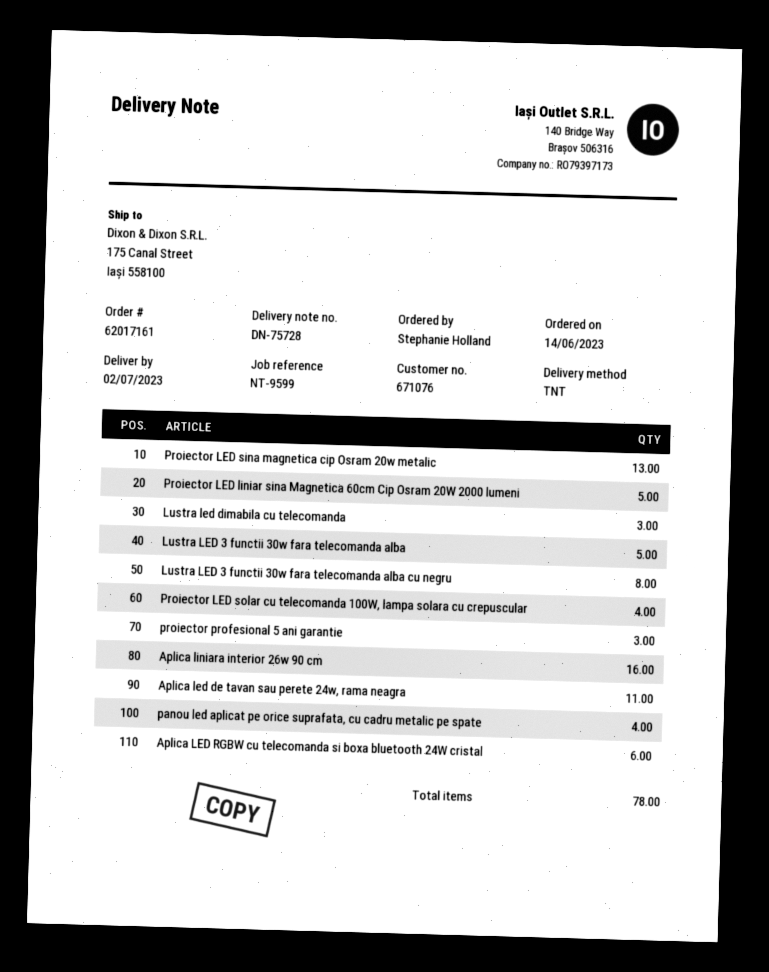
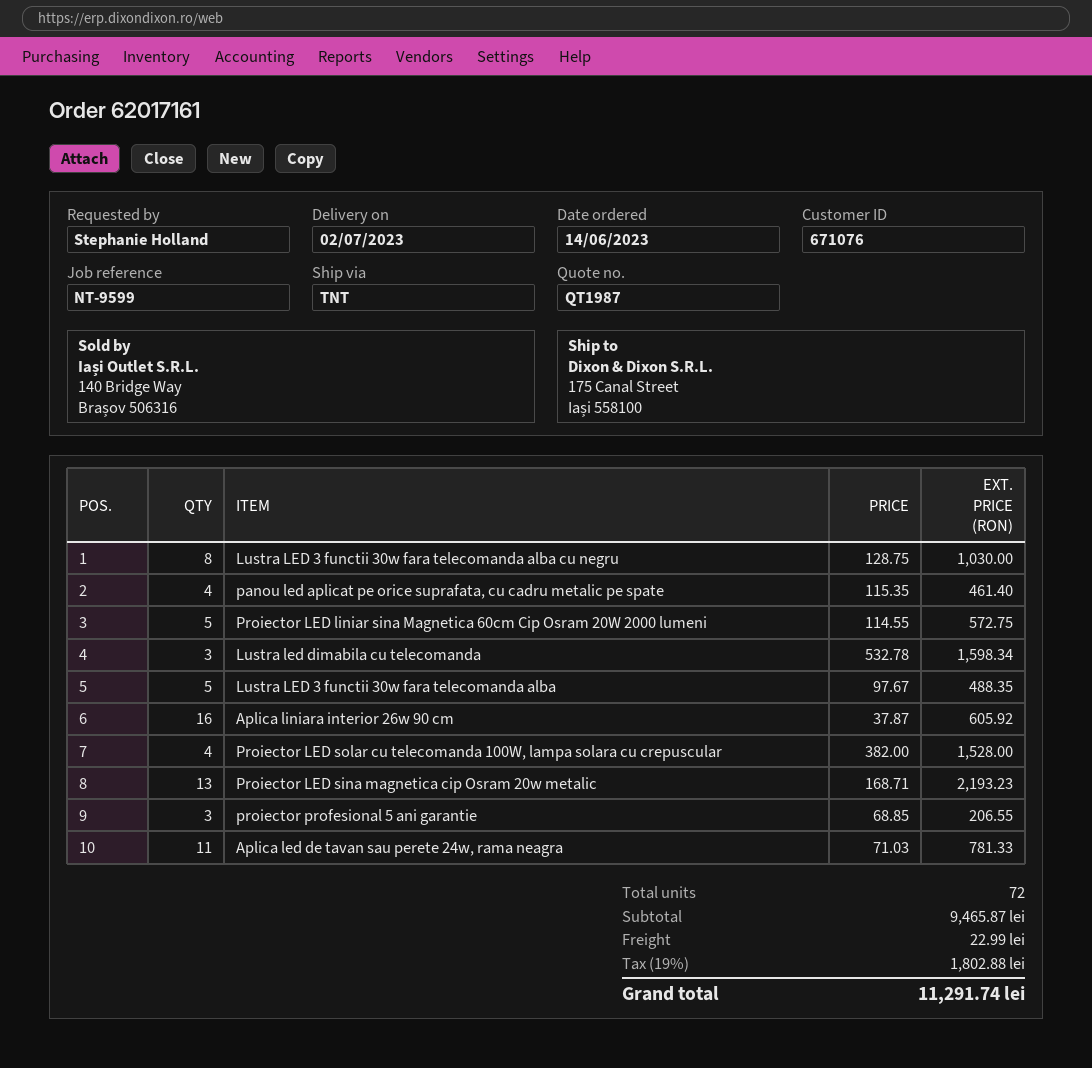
Aplica LED RGBW cu telecomanda si boxa bluetooth 24W cristal: 6 -> none
total quantity: 78 -> 72

